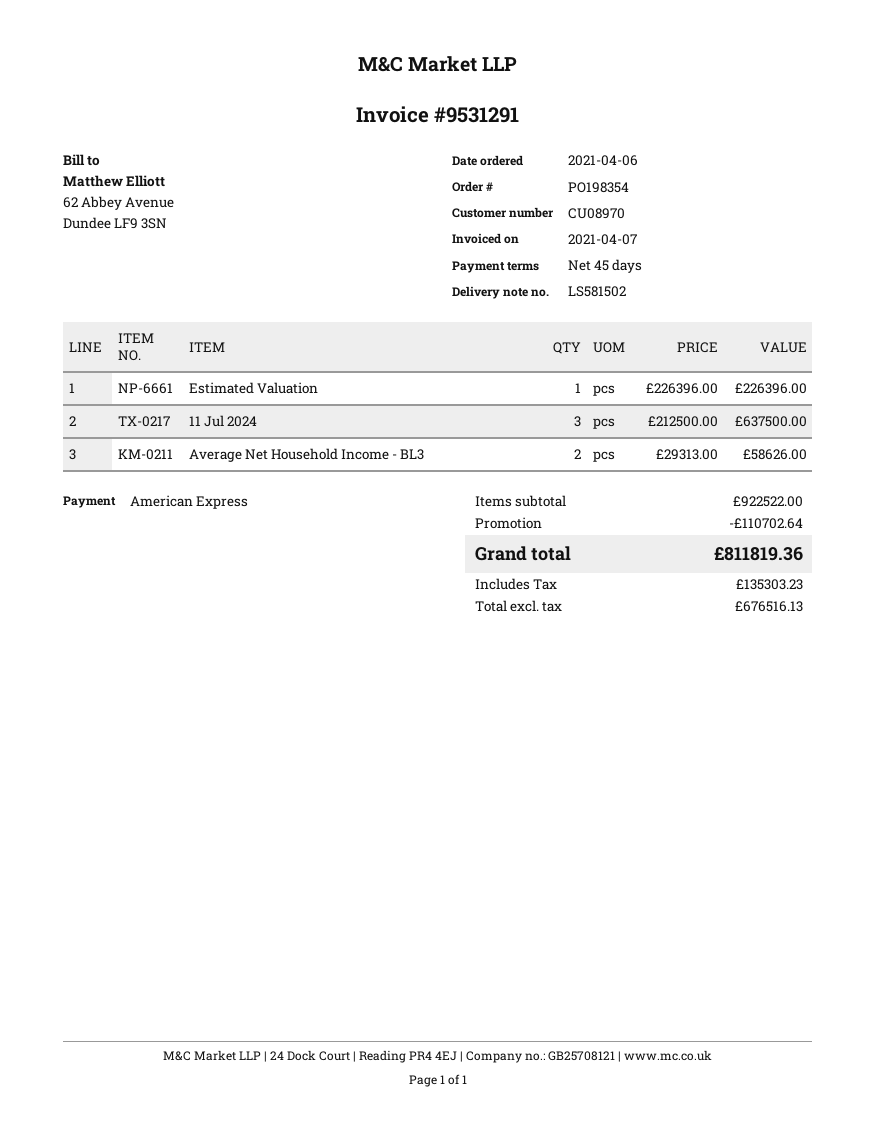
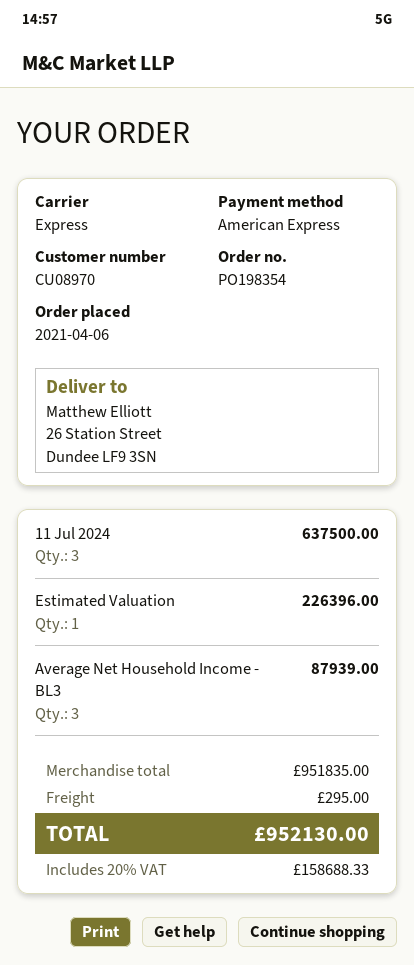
Average Net Household Income - BL3: 2 for 58626.00 -> 3 for 87939.00
subtotal: 922522.00 -> 951835.00
discount: 110702.64 -> none
shipping: none -> 295.00
tax: 135303.23 -> 158688.33
total: 811819.36 -> 952130.00

